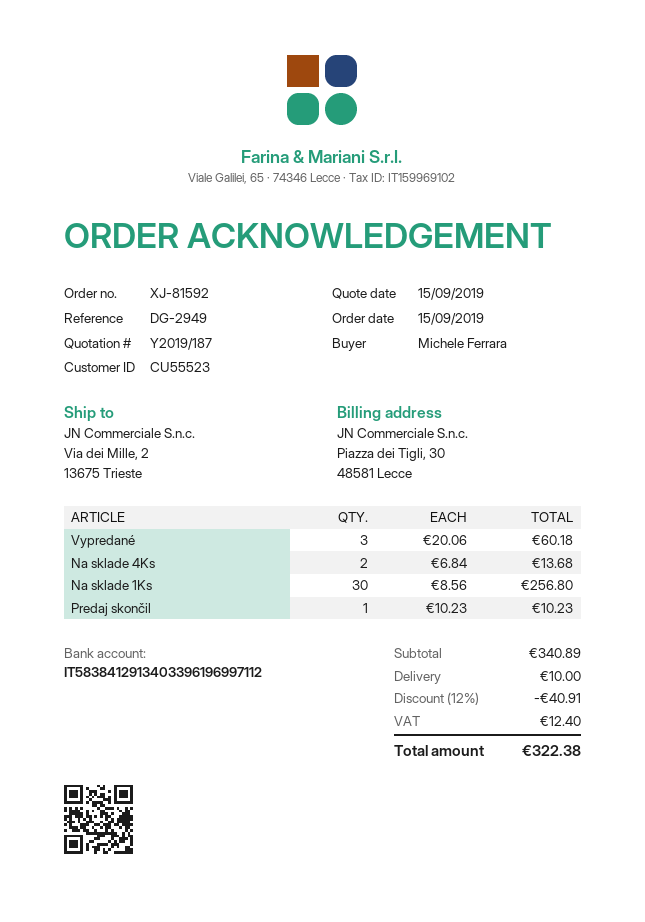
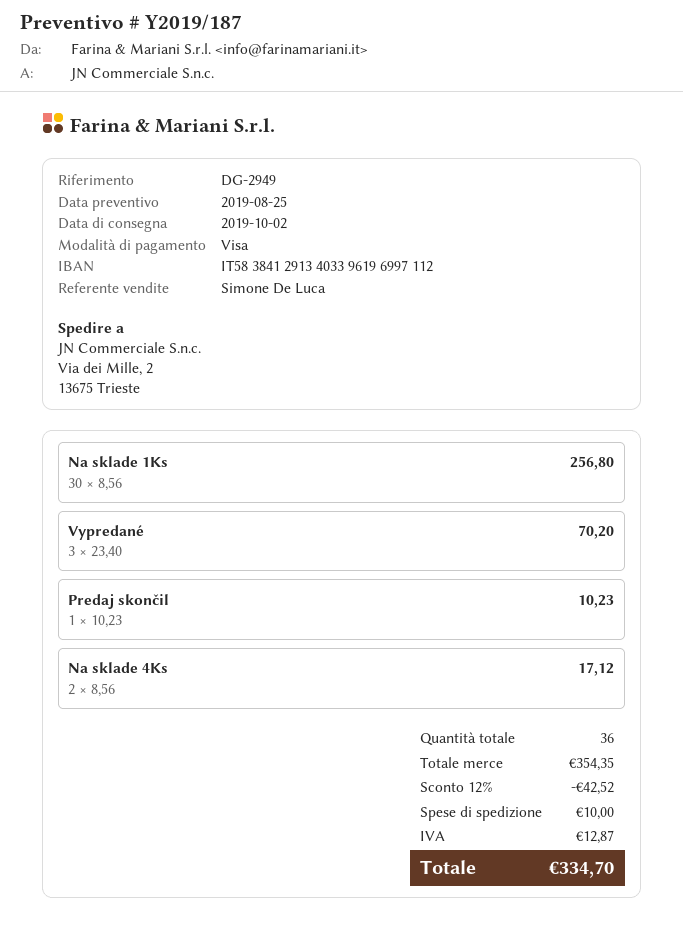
quote date: 2019-09-15 -> 2019-08-25
Vypredané: 3 x 20.06 = 60.18 -> 3 x 23.40 = 70.20
Na sklade 4Ks: 2 x 6.84 = 13.68 -> 2 x 8.56 = 17.12
subtotal: 340.89 -> 354.35
discount: 12% = 40.91 -> 12% = 42.52
tax: 12.40 -> 12.87
total: 322.38 -> 334.70

